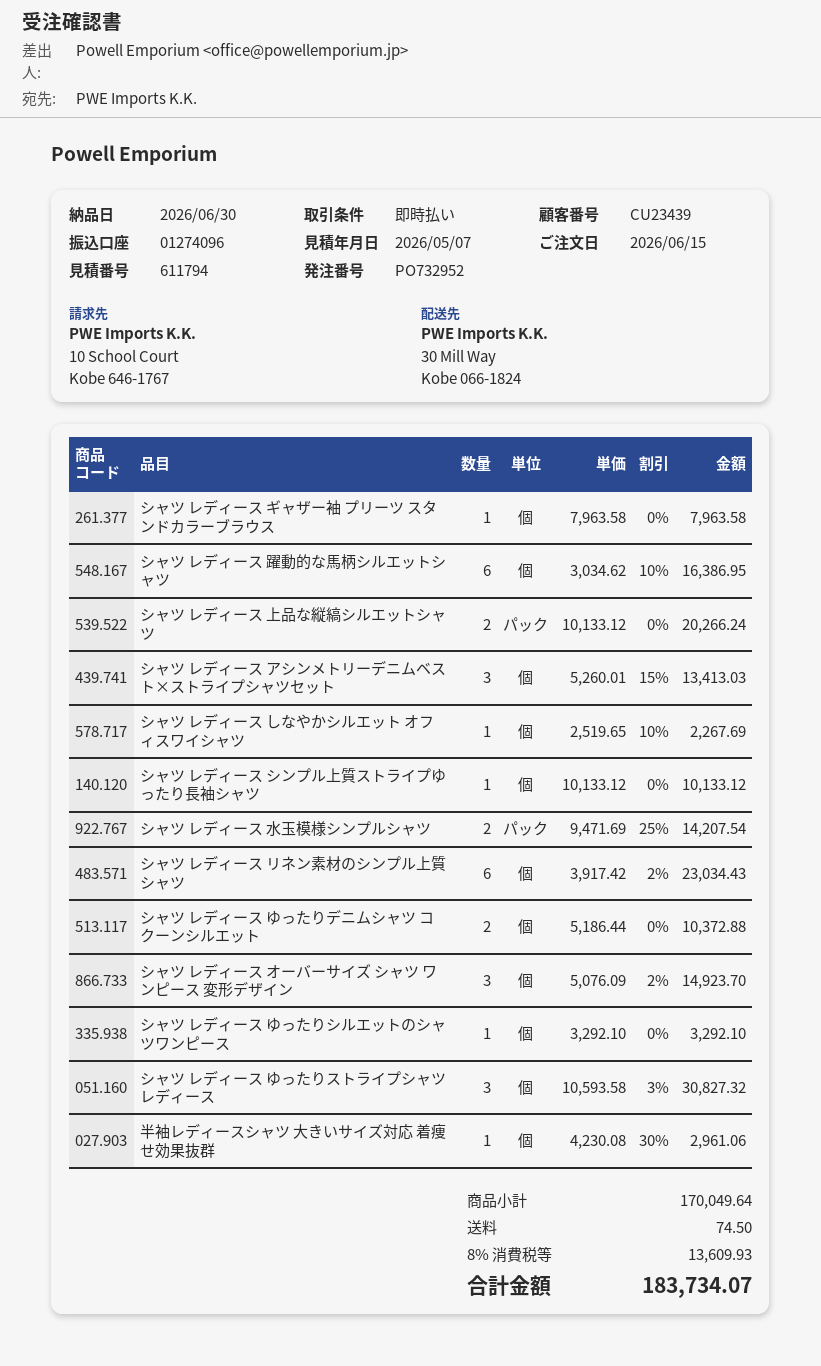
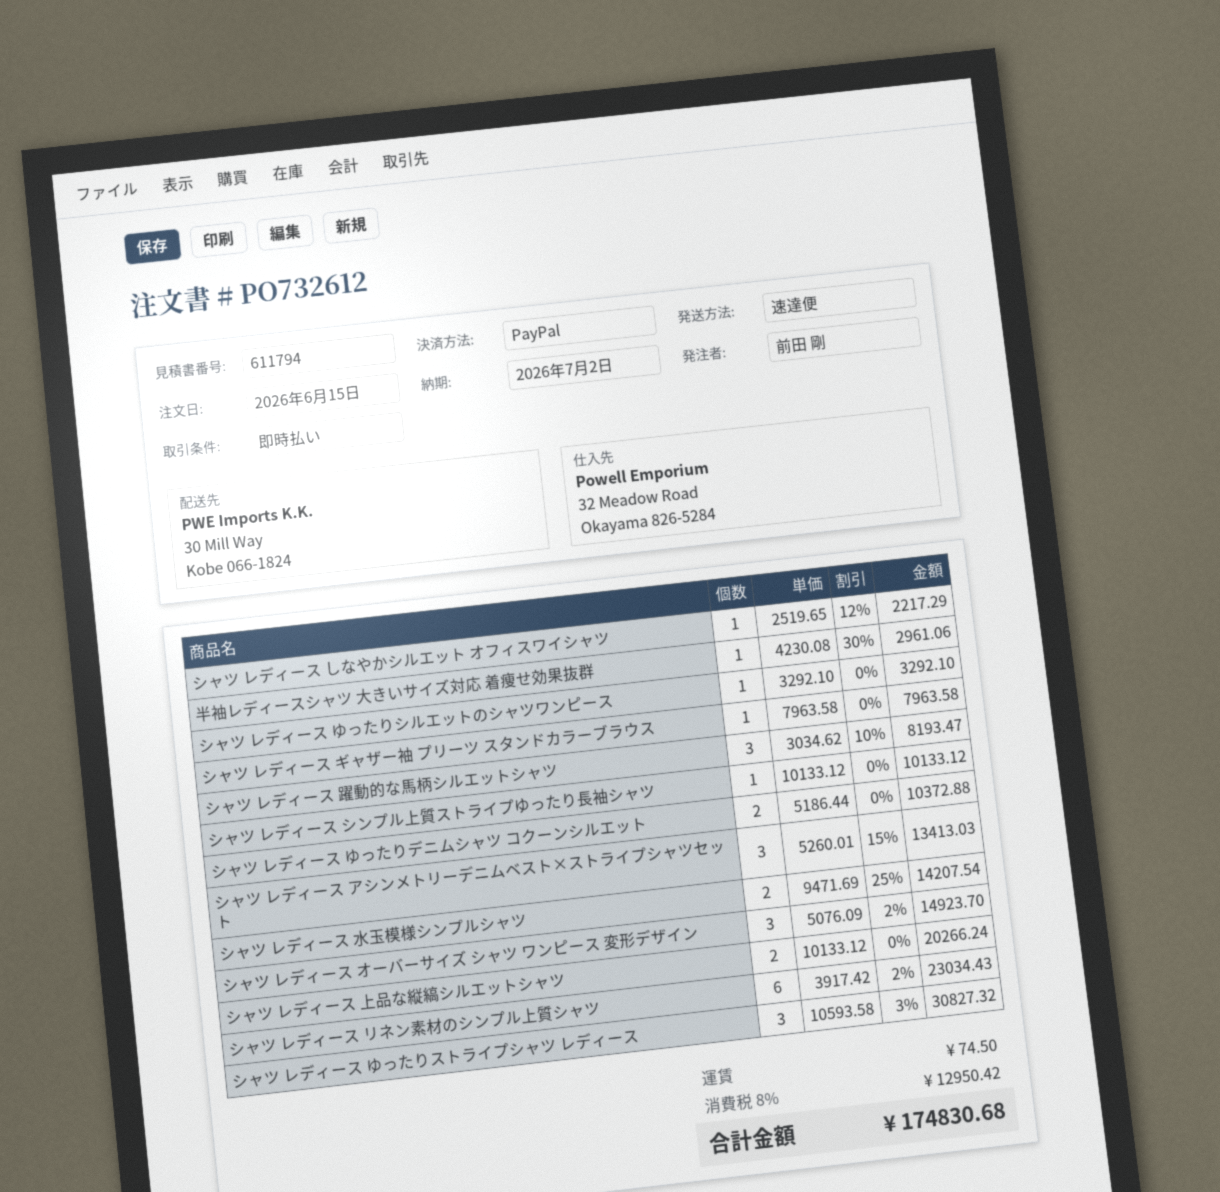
order number: PO732952 -> PO732612
delivery date: 2026-06-30 -> 2026-07-02
シャツ レディース 躍動的な馬柄シルエットシャツ: 6 x 3034.62 - 10% = 16386.95 -> 3 x 3034.62 - 10% = 8193.47
シャツ レディース しなやかシルエット オフィスワイシャツ: 1 x 2519.65 - 10% = 2267.69 -> 1 x 2519.65 - 12% = 2217.29
tax: 8% = 13609.93 -> 8% = 12950.42
total: 183734.07 -> 174830.68

